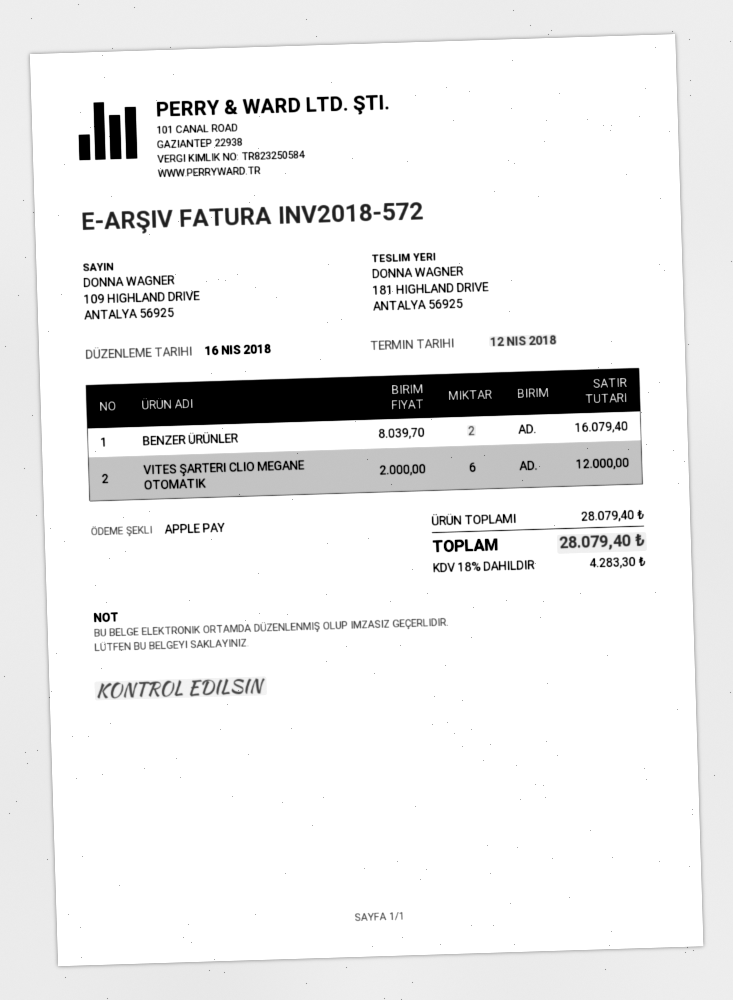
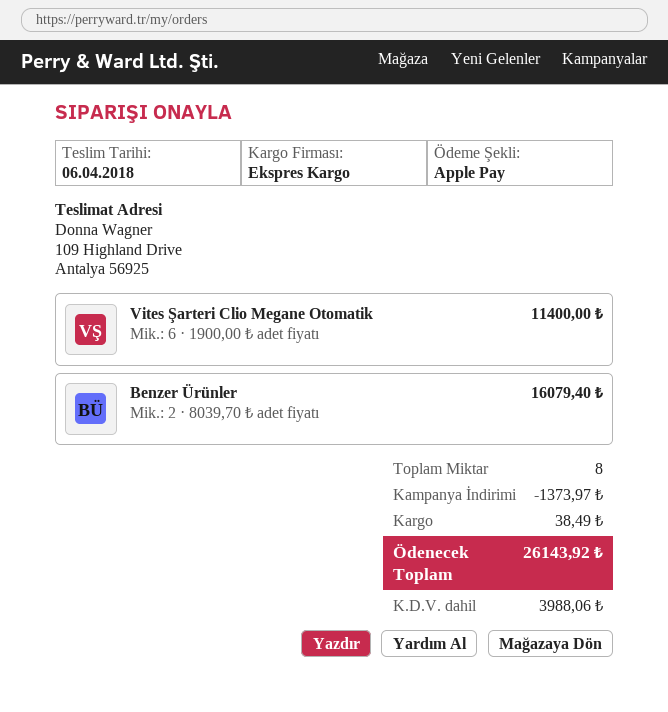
delivery date: 2018-04-12 -> 2018-04-06
ship to: 181 HIGHLAND DRIVE, ANTALYA 56925 -> 109 Highland Drive, Antalya 56925
VITES ŞARTERI CLIO MEGANE OTOMATIK: 6 x 2000.00 = 12000.00 -> 6 x 1900.00 = 11400.00
discount: none -> 1373.97
shipping: none -> 38.49
tax: 4283.30 -> 3988.06
total: 28079.40 -> 26143.92

